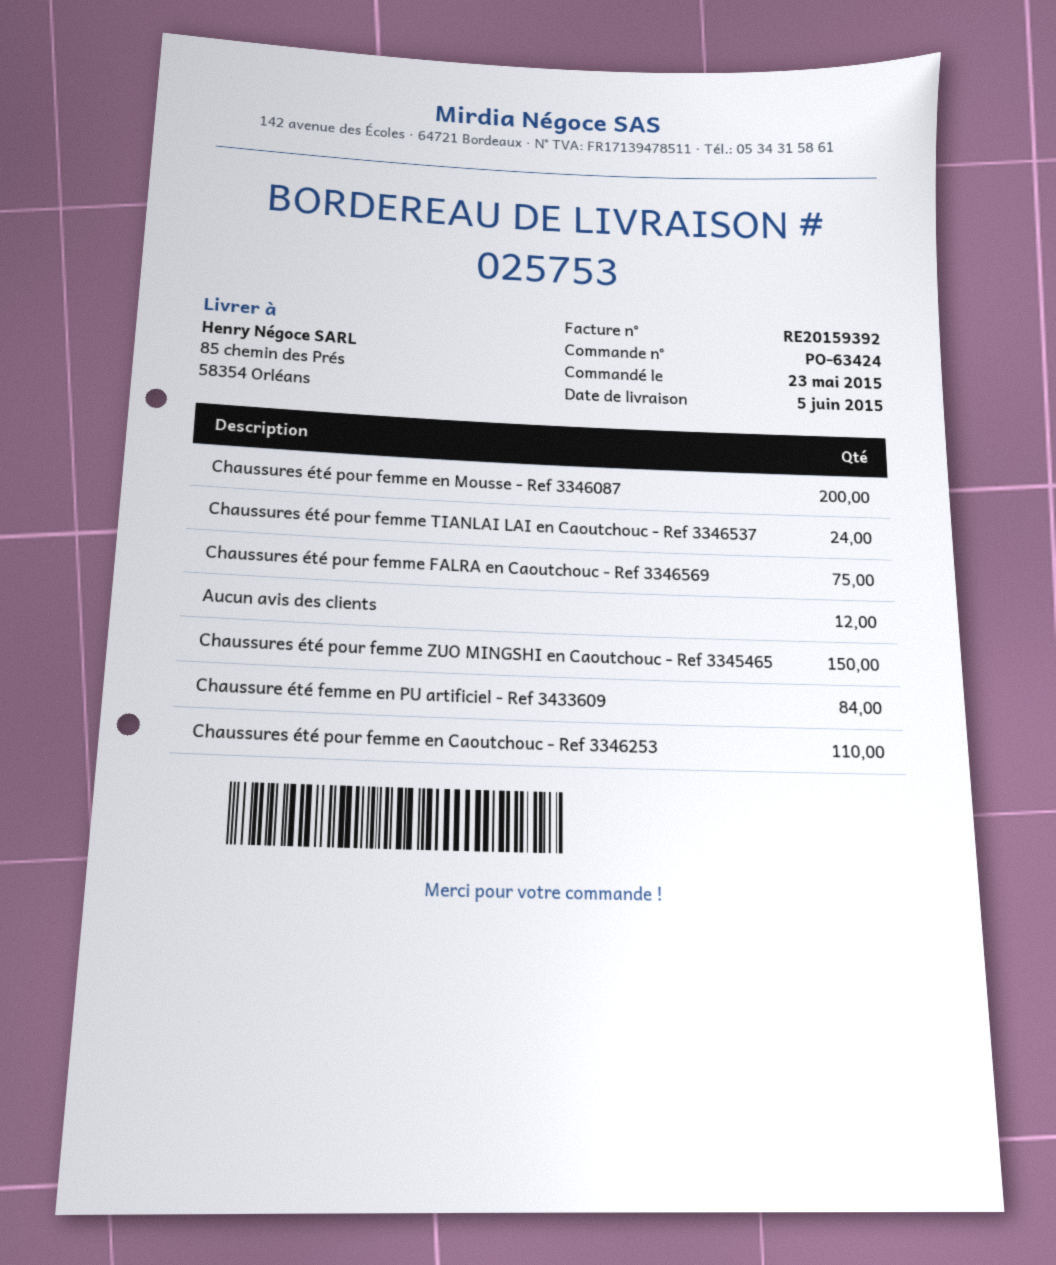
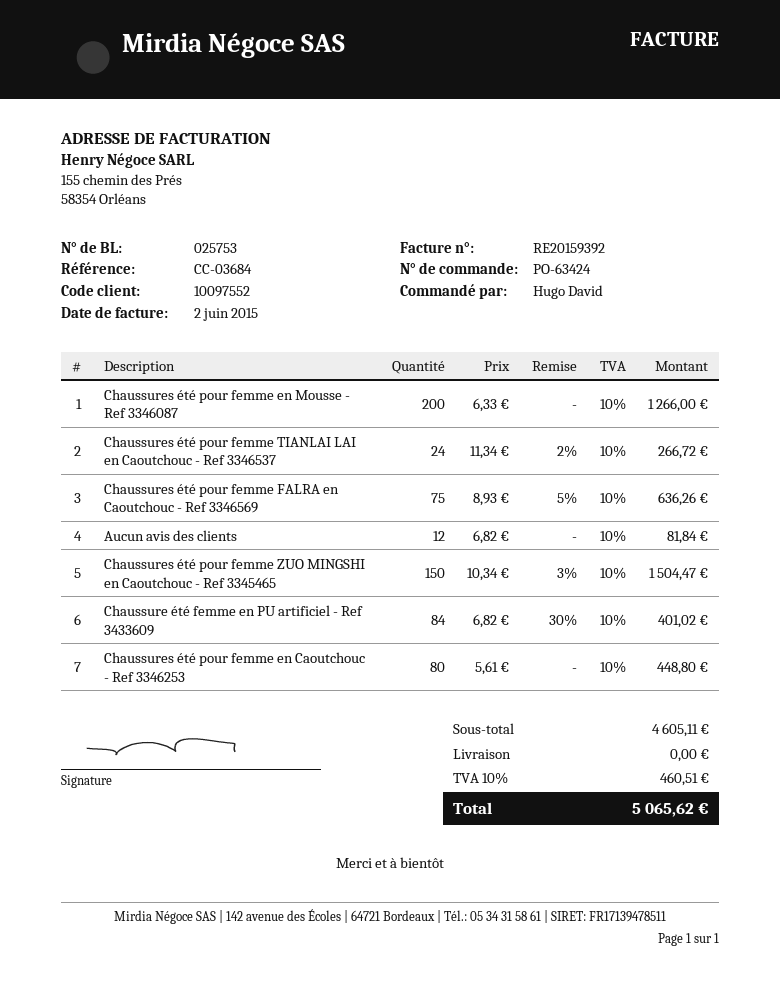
Chaussures été pour femme en Caoutchouc - Ref 3346253: 110 -> 80

